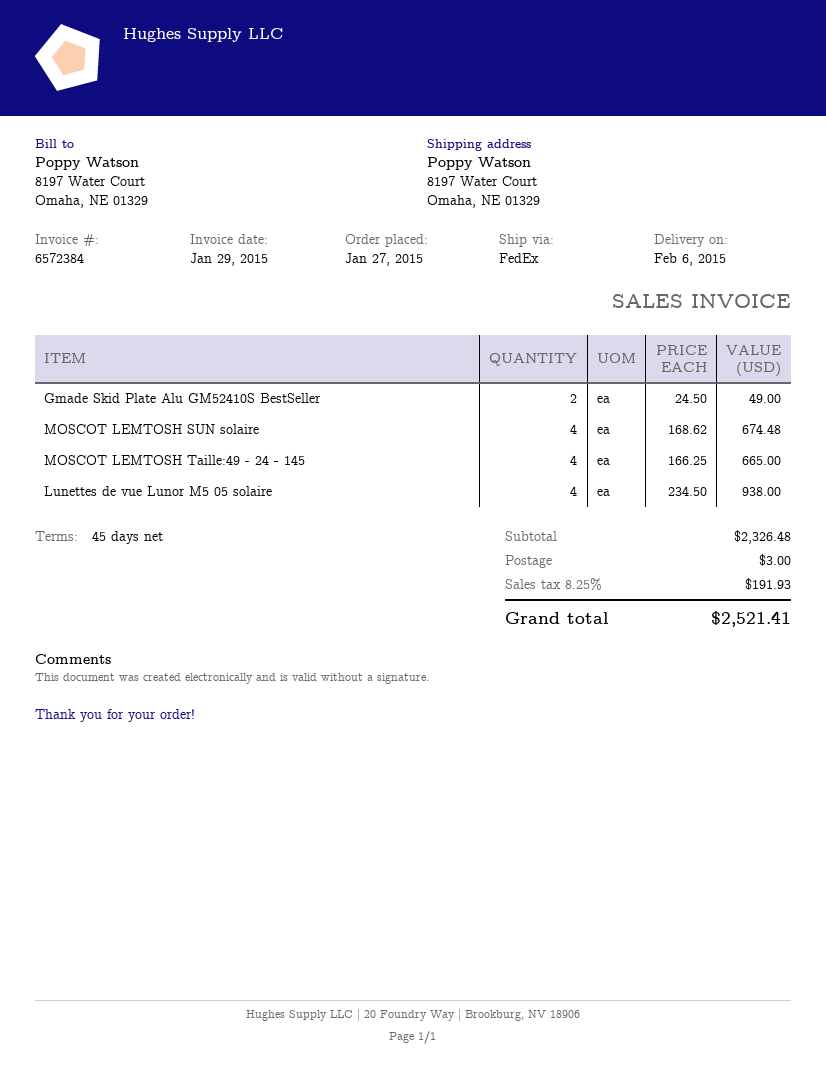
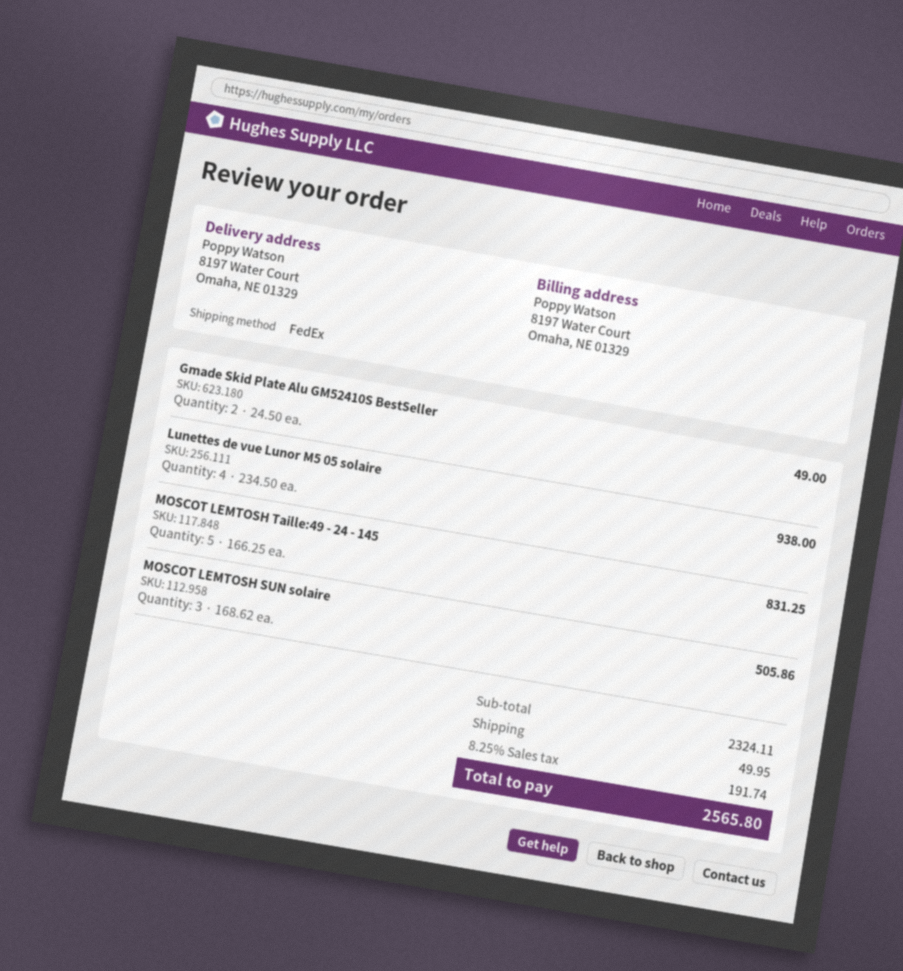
MOSCOT LEMTOSH SUN solaire: 4 x 168.62 = 674.48 -> 3 x 168.62 = 505.86
MOSCOT LEMTOSH Taille:49 - 24 - 145: 4 x 166.25 = 665.00 -> 5 x 166.25 = 831.25
subtotal: 2326.48 -> 2324.11
shipping: 3.00 -> 49.95
tax: 8.25% = 191.93 -> 8.25% = 191.74
total: 2521.41 -> 2565.80

